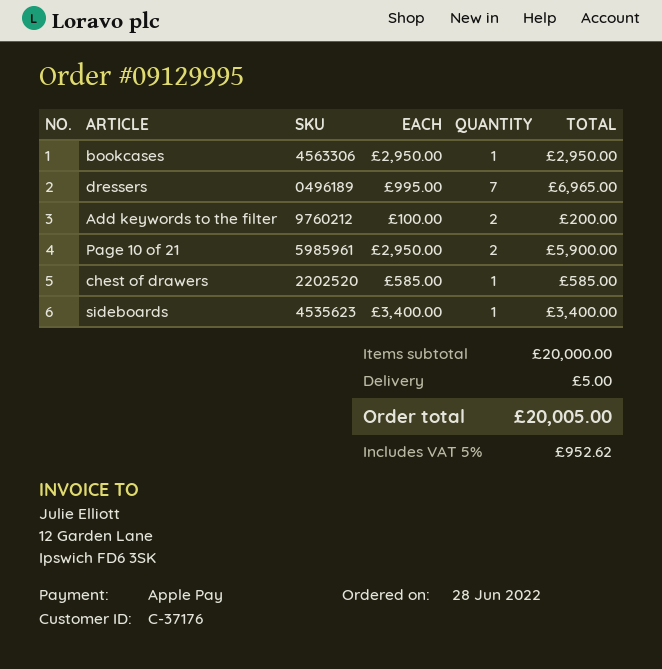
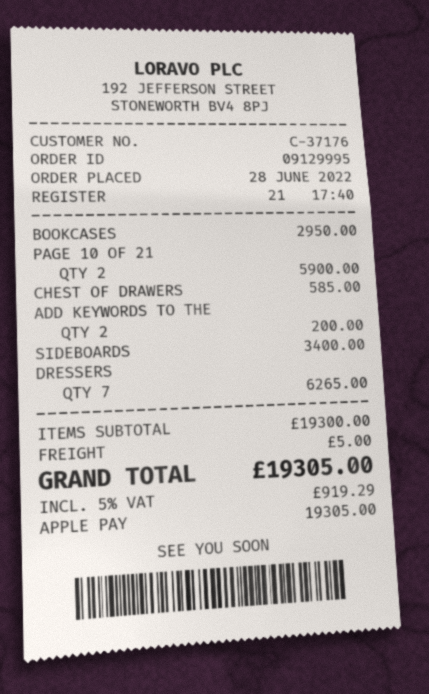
dressers: 7 for 6965.00 -> 7 for 6265.00
subtotal: 20000.00 -> 19300.00
tax: 5% = 952.62 -> 5% = 919.29
total: 20005.00 -> 19305.00

